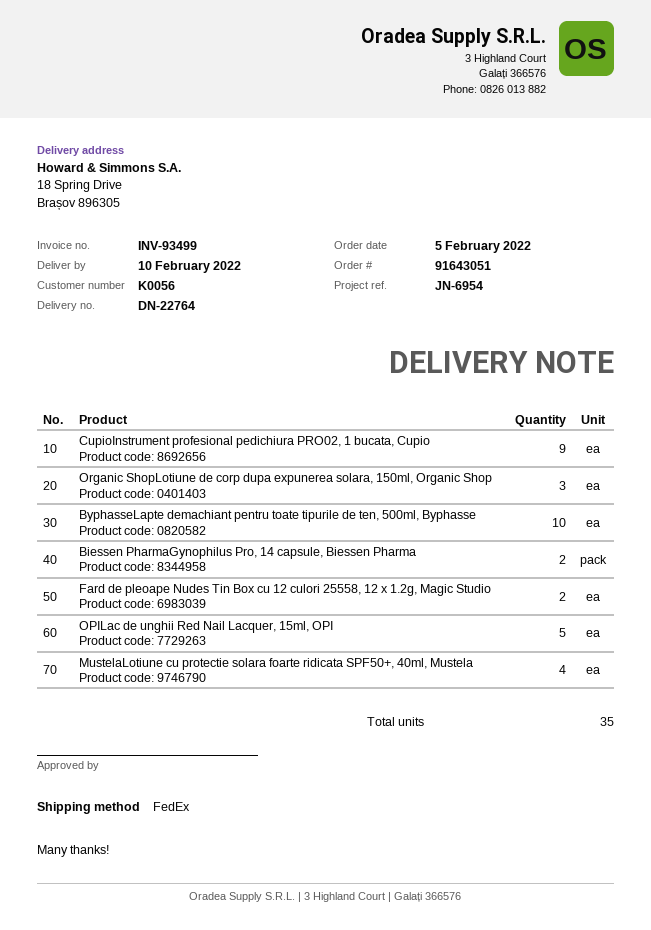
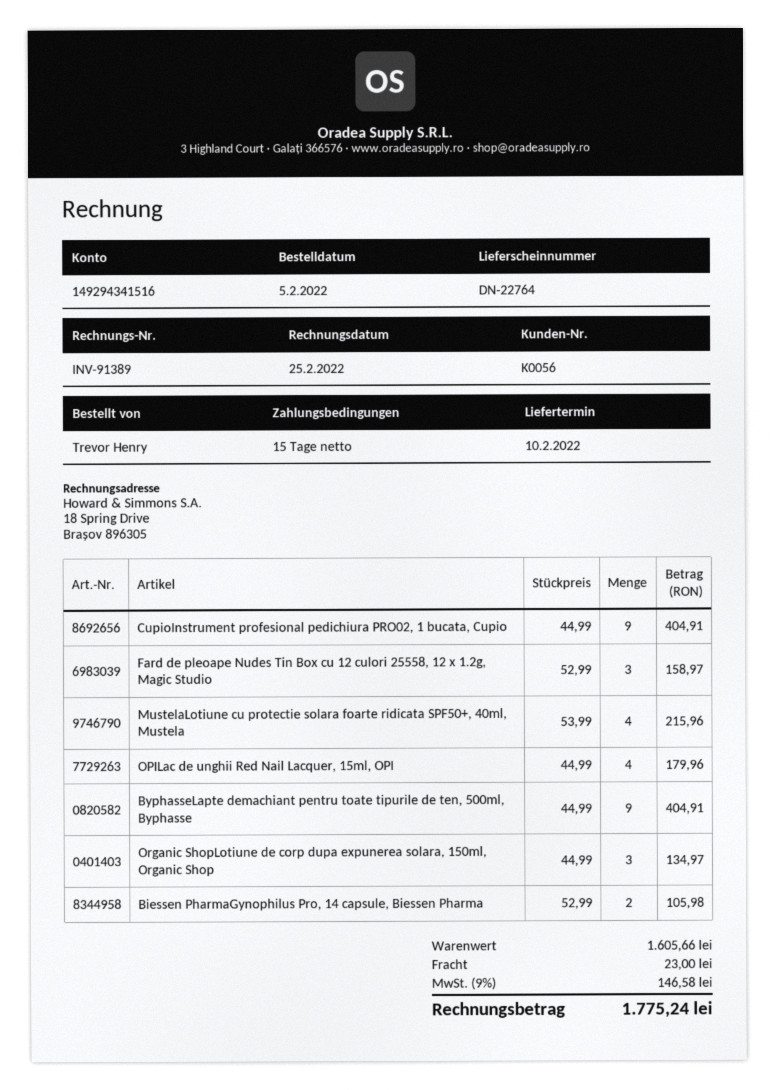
invoice number: INV-93499 -> INV-91389
ByphasseLapte demachiant pentru toate tipurile de ten, 500ml, Byphasse: 10 -> 9
Fard de pleoape Nudes Tin Box cu 12 culori 25558, 12 x 1.2g, Magic Studio: 2 -> 3
OPILac de unghii Red Nail Lacquer, 15ml, OPI: 5 -> 4

